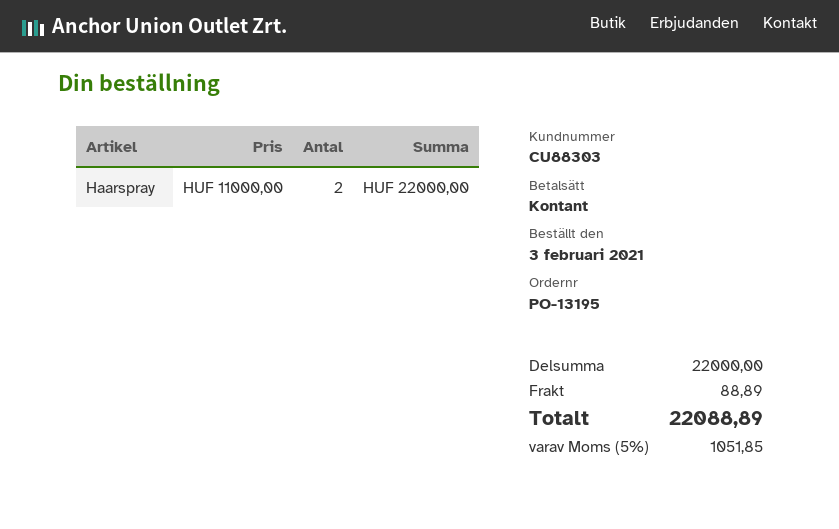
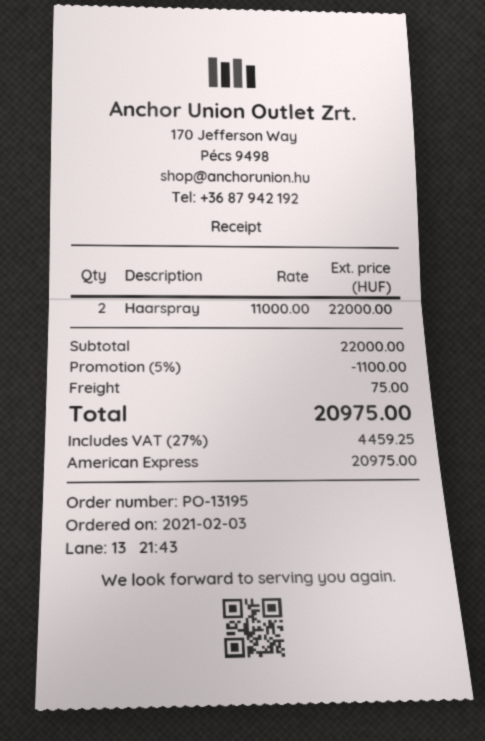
payment method: cash -> American Express
discount: none -> 5% = 1100.00
shipping: 88.89 -> 75.00
tax: 5% = 1051.85 -> 27% = 4459.25
total: 22088.89 -> 20975.00

